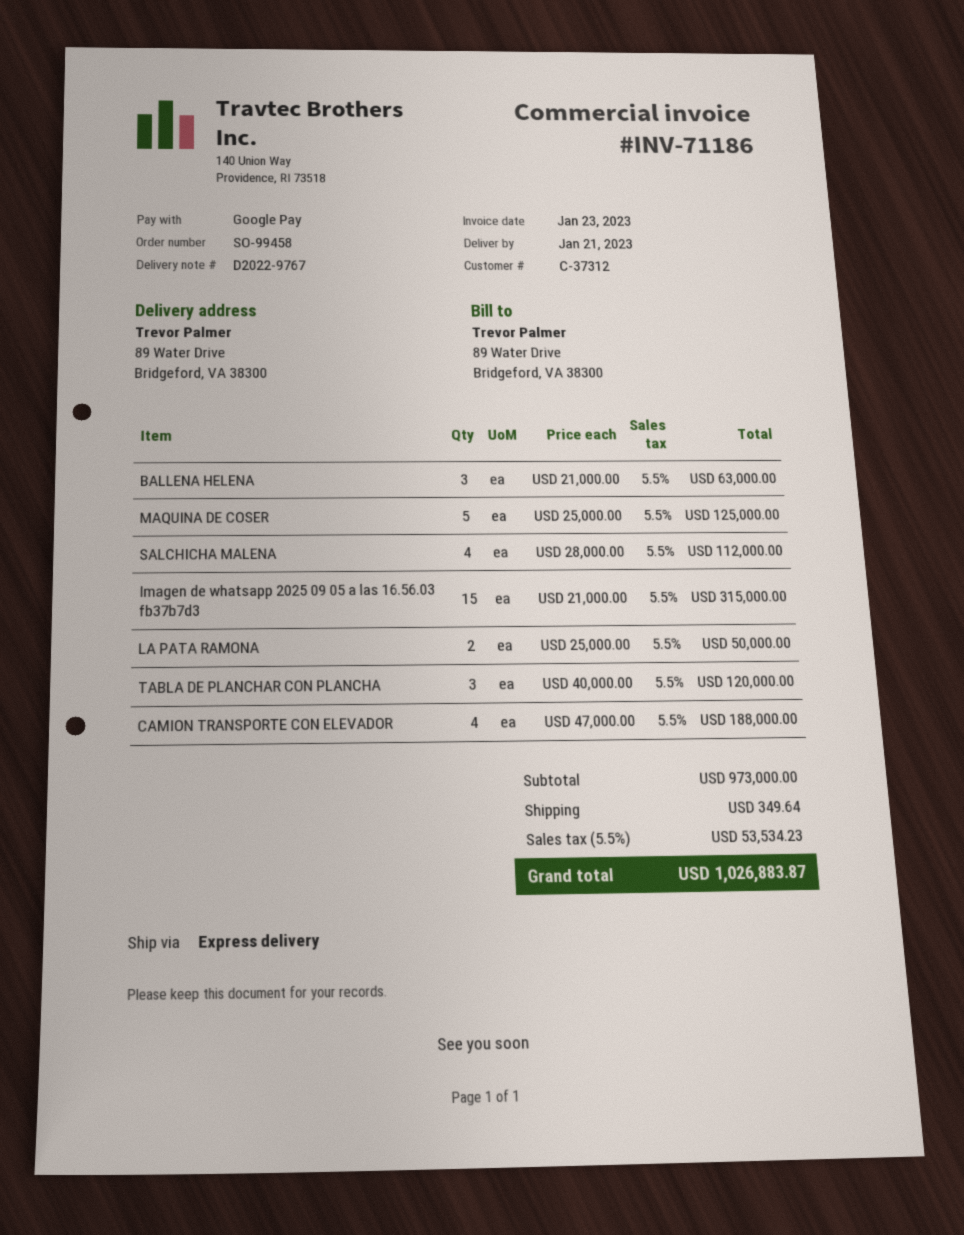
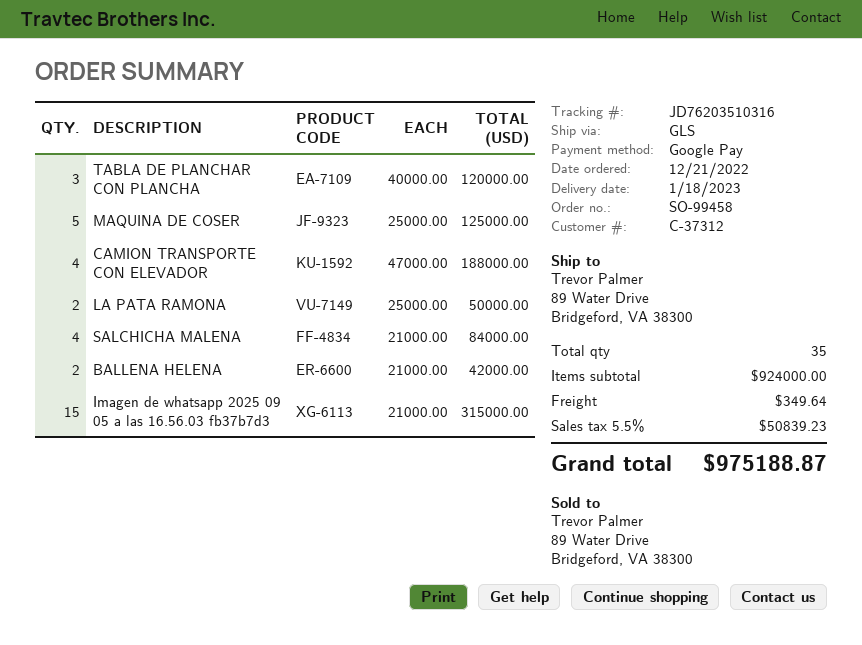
delivery date: 2023-01-21 -> 2023-01-18
shipping method: express -> GLS
BALLENA HELENA: 3 x 21000.00 = 63000.00 -> 2 x 21000.00 = 42000.00
SALCHICHA MALENA: 4 x 28000.00 = 112000.00 -> 4 x 21000.00 = 84000.00
subtotal: 973000.00 -> 924000.00
tax: 5.5% = 53534.23 -> 5.5% = 50839.23
total: 1026883.87 -> 975188.87

